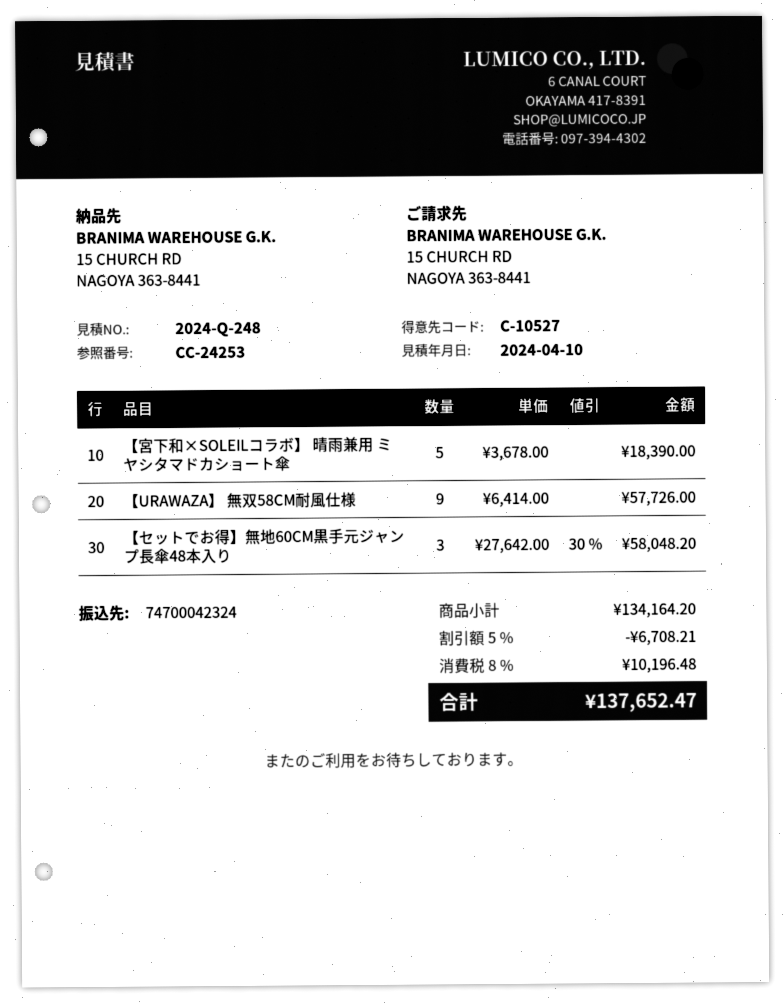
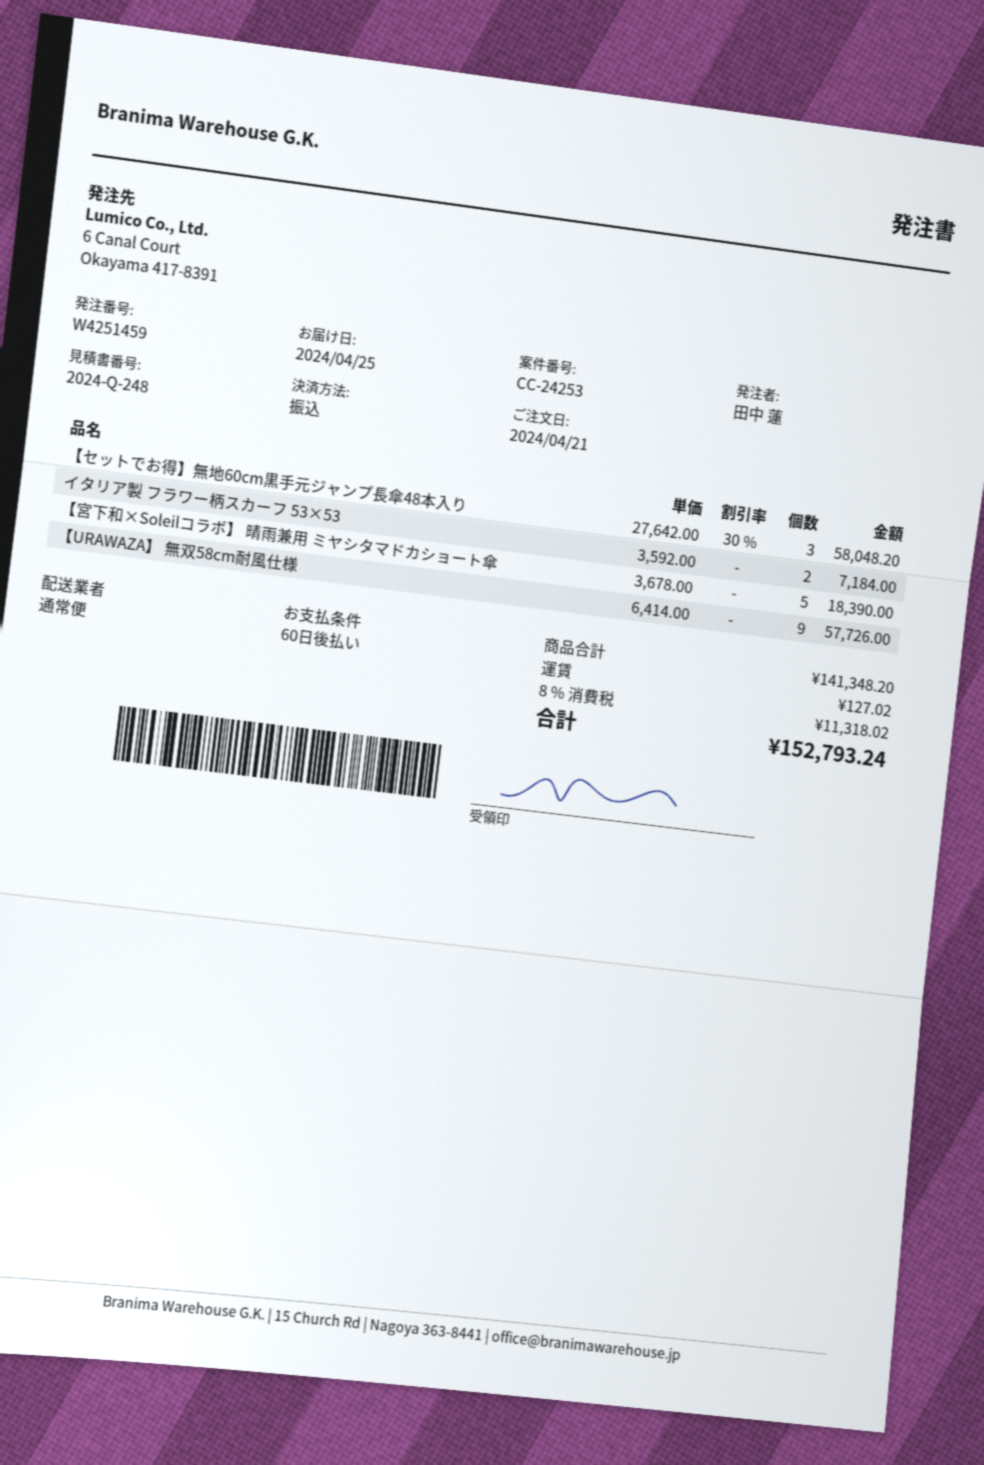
イタリア製 フラワー柄スカーフ 53×53: none -> 2 x 3592.00 = 7184.00
subtotal: 134164.20 -> 141348.20
discount: 5% = 6708.21 -> none
shipping: none -> 127.02
tax: 8% = 10196.48 -> 8% = 11318.02
total: 137652.47 -> 152793.24

